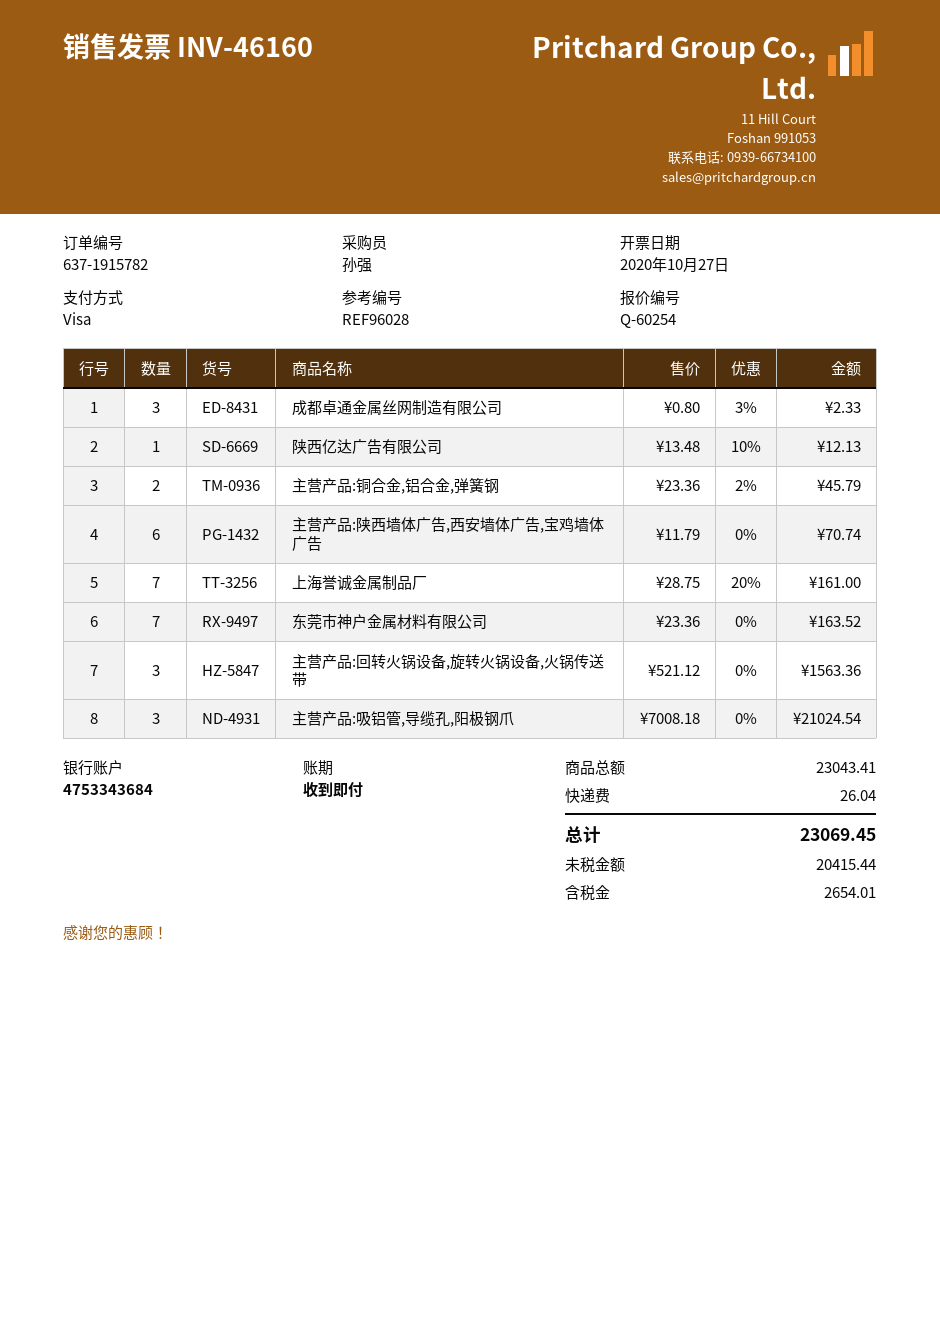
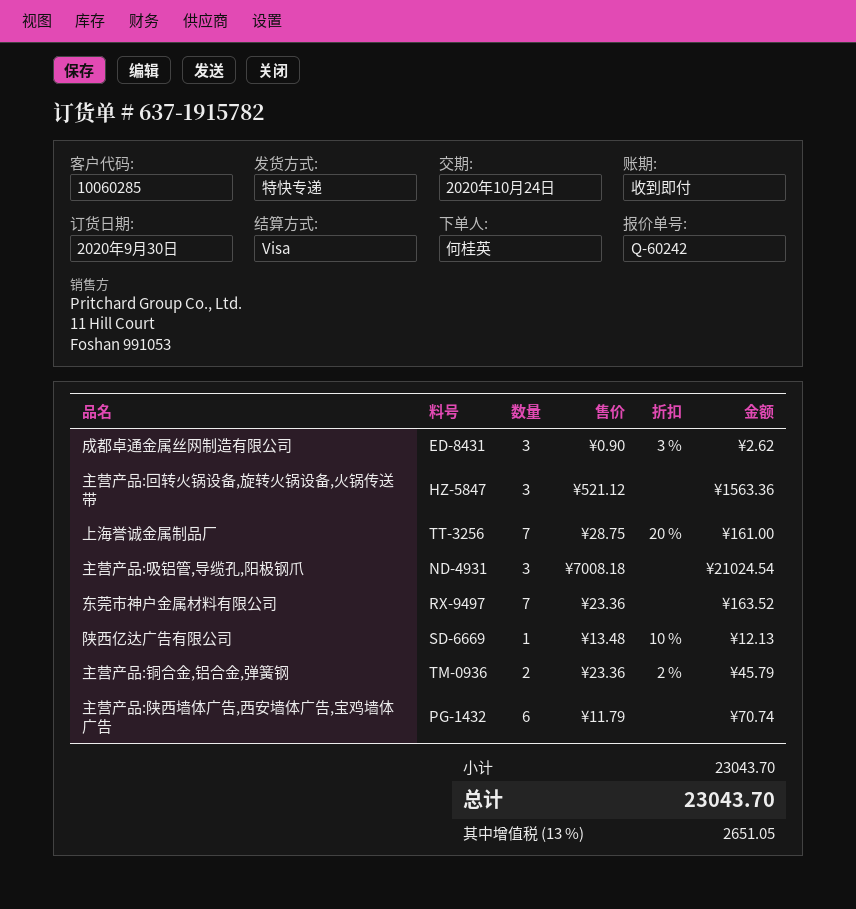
quote number: Q-60254 -> Q-60242
ordered by: 孙强 -> 何桂英
成都卓通金属丝网制造有限公司: 3 x 0.80 - 3% = 2.33 -> 3 x 0.90 - 3% = 2.62
subtotal: 23043.41 -> 23043.70
shipping: 26.04 -> none
tax: 2654.01 -> 2651.05
total: 23069.45 -> 23043.70

